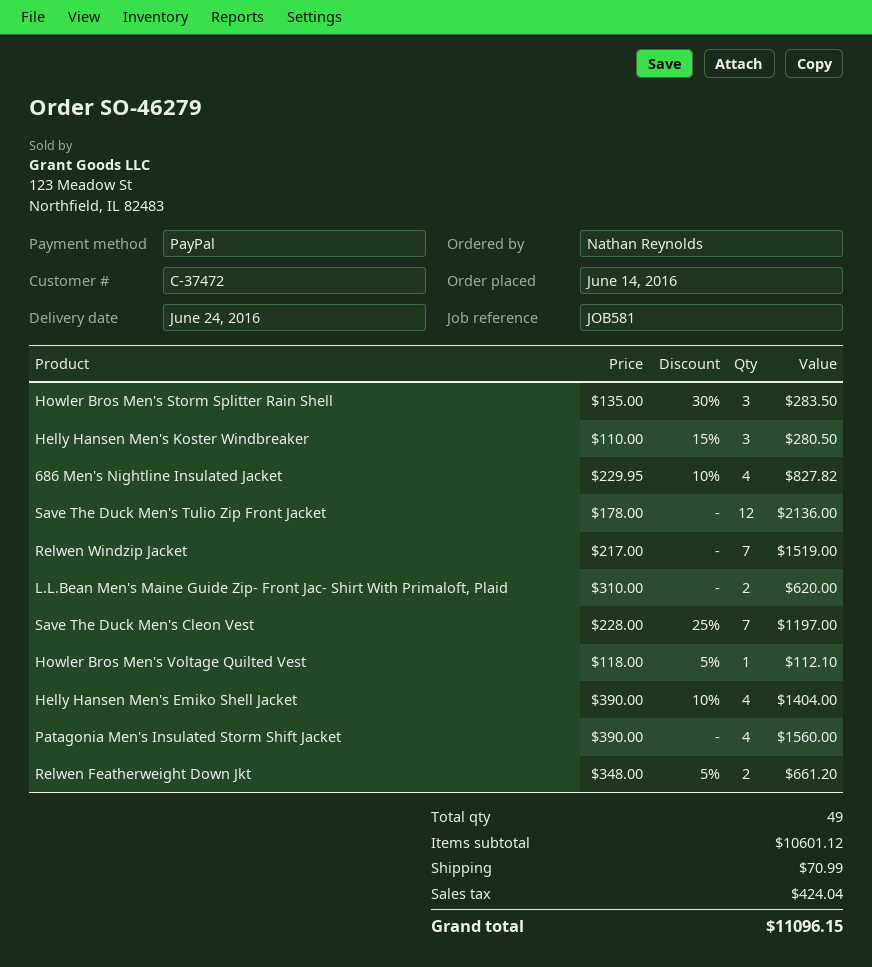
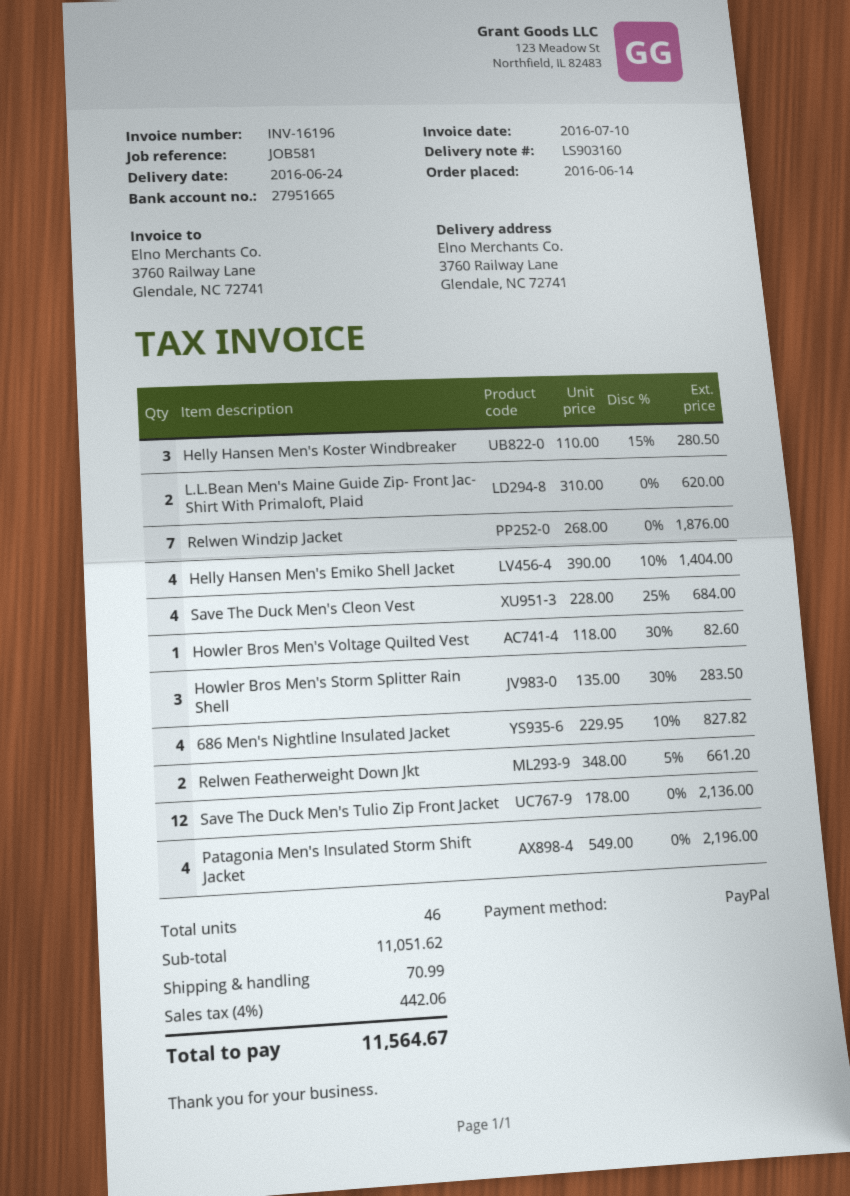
Relwen Windzip Jacket: 7 x 217.00 = 1519.00 -> 7 x 268.00 = 1876.00
Save The Duck Men's Cleon Vest: 7 x 228.00 - 25% = 1197.00 -> 4 x 228.00 - 25% = 684.00
Howler Bros Men's Voltage Quilted Vest: 1 x 118.00 - 5% = 112.10 -> 1 x 118.00 - 30% = 82.60
Patagonia Men's Insulated Storm Shift Jacket: 4 x 390.00 = 1560.00 -> 4 x 549.00 = 2196.00
total quantity: 49 -> 46
subtotal: 10601.12 -> 11051.62
tax: 424.04 -> 442.06
total: 11096.15 -> 11564.67

